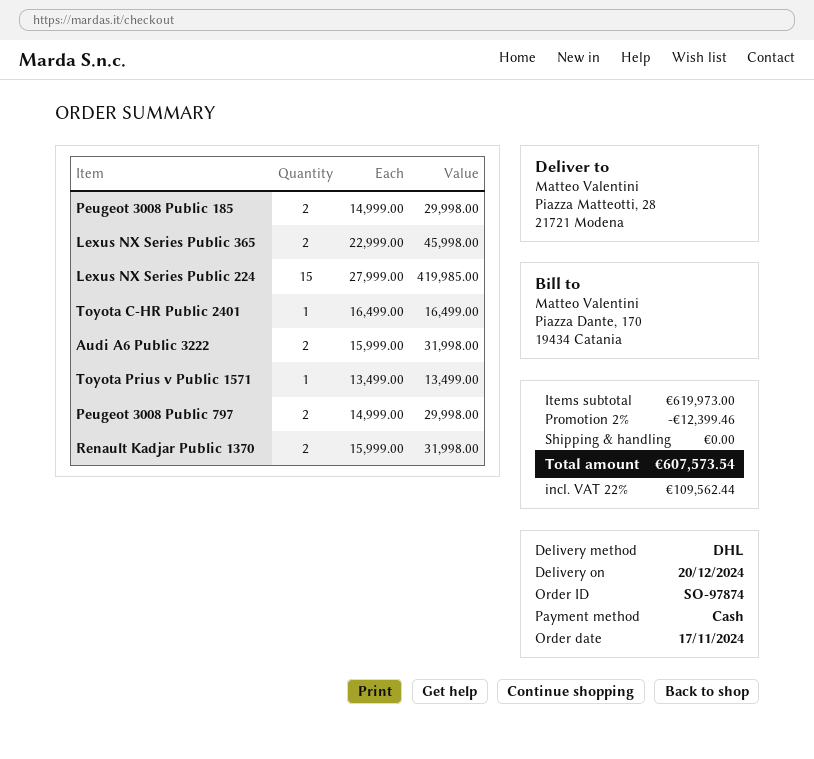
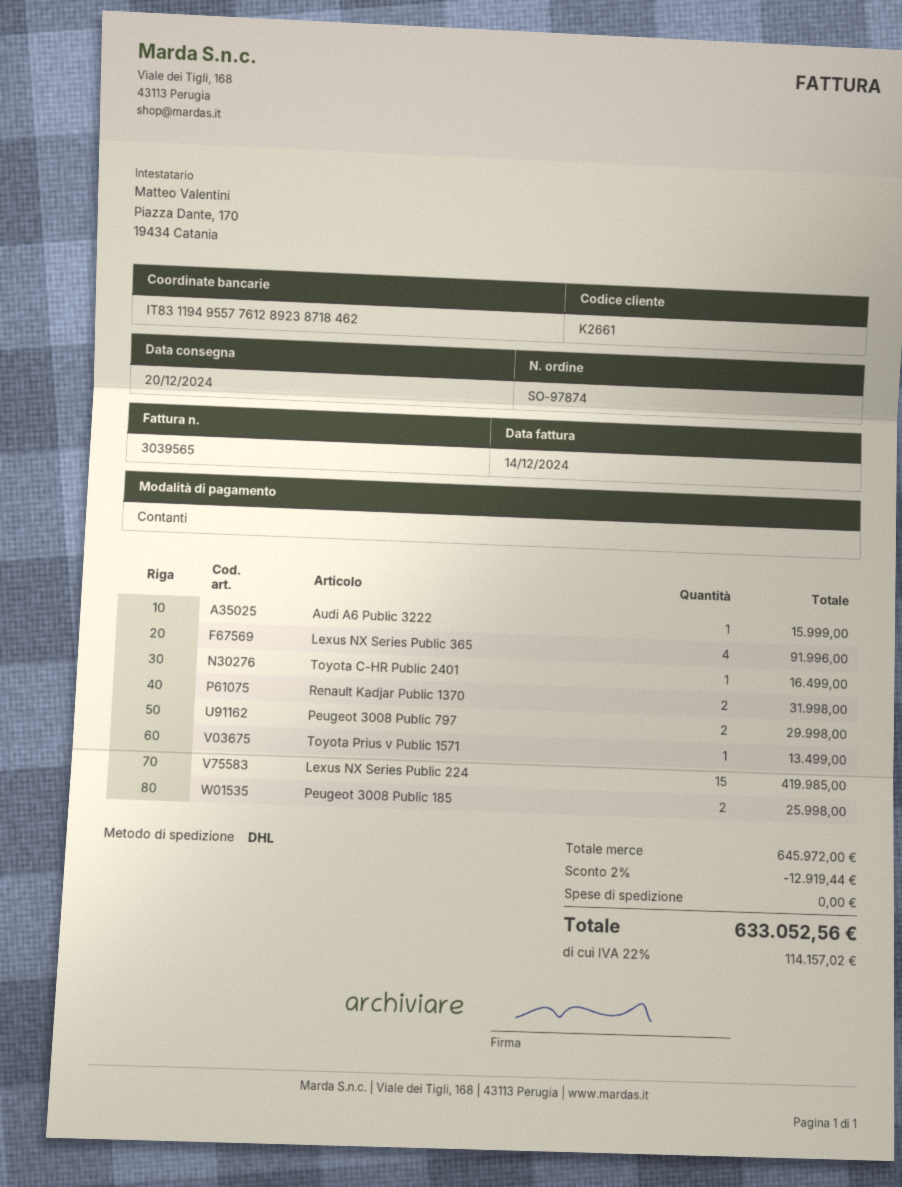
Peugeot 3008 Public 185: 2 for 29998.00 -> 2 for 25998.00
Lexus NX Series Public 365: 2 for 45998.00 -> 4 for 91996.00
Audi A6 Public 3222: 2 for 31998.00 -> 1 for 15999.00
subtotal: 619973.00 -> 645972.00
discount: 2% = 12399.46 -> 2% = 12919.44
tax: 22% = 109562.44 -> 22% = 114157.02
total: 607573.54 -> 633052.56

